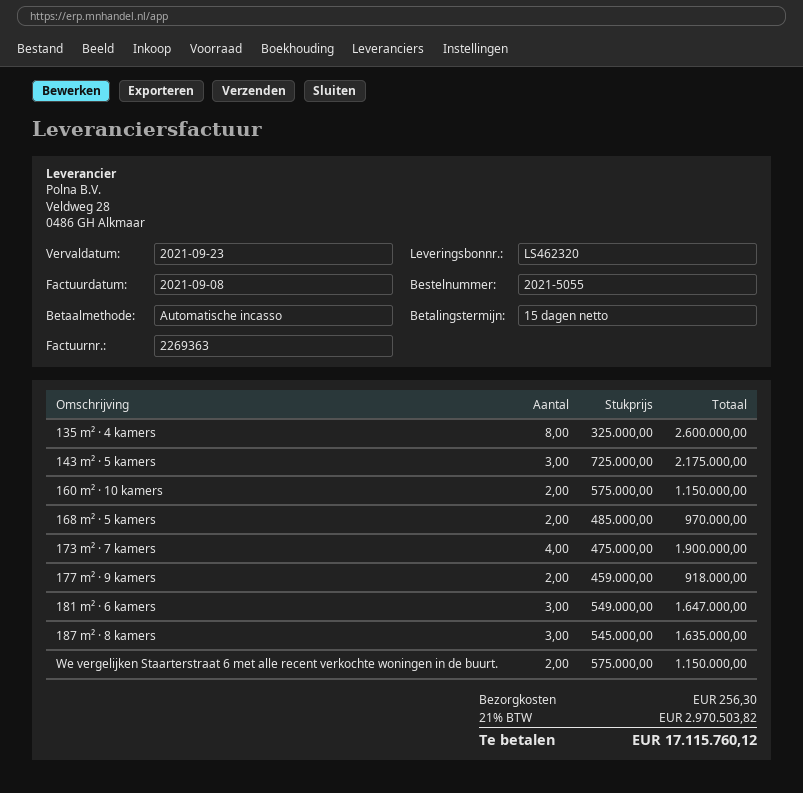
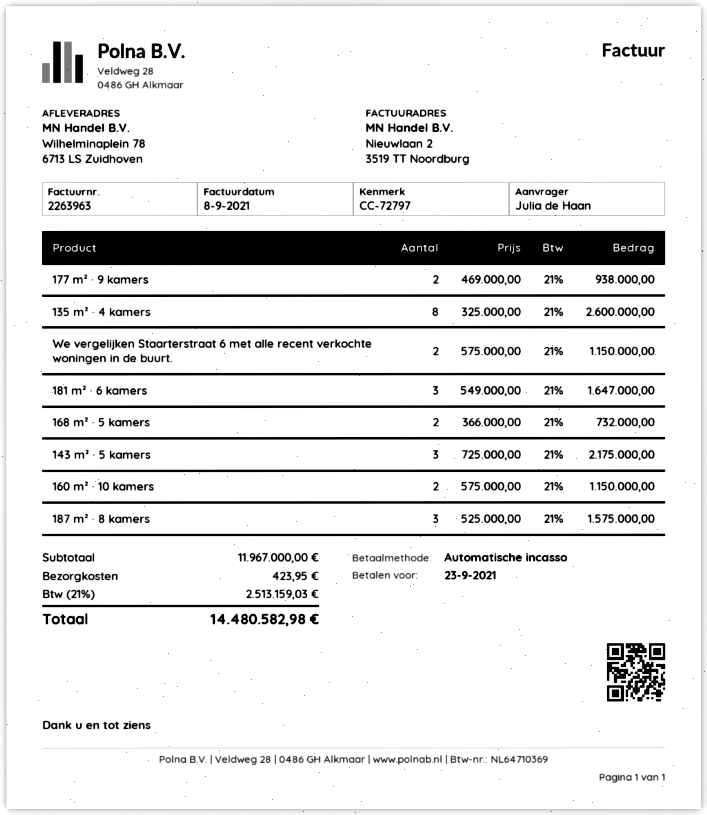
invoice number: 2269363 -> 2263963
168 m² · 5 kamers: 2 x 485000.00 = 970000.00 -> 2 x 366000.00 = 732000.00
173 m² · 7 kamers: 4 x 475000.00 = 1900000.00 -> none
177 m² · 9 kamers: 2 x 459000.00 = 918000.00 -> 2 x 469000.00 = 938000.00
187 m² · 8 kamers: 3 x 545000.00 = 1635000.00 -> 3 x 525000.00 = 1575000.00
shipping: 256.30 -> 423.95
tax: 21% = 2970503.82 -> 21% = 2513159.03
total: 17115760.12 -> 14480582.98

